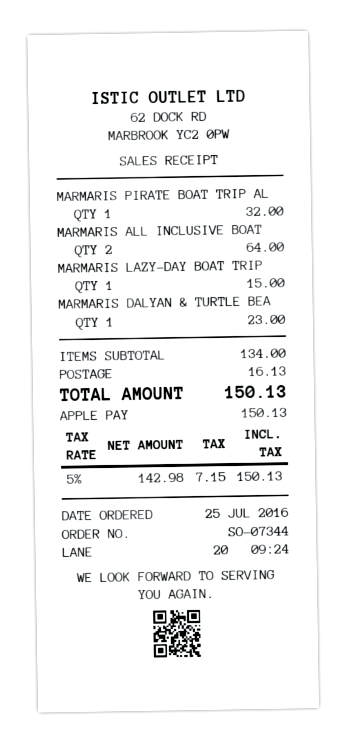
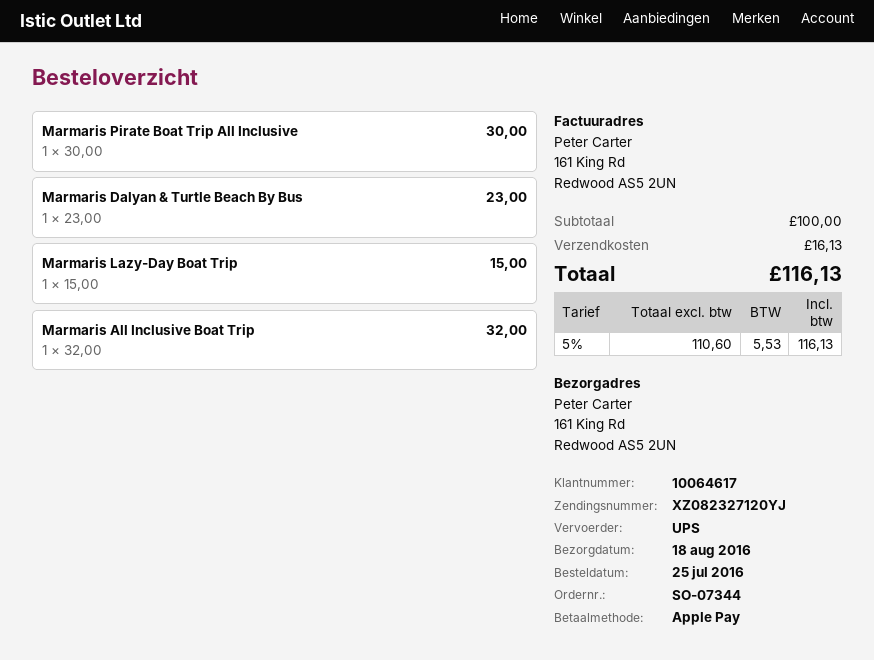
MARMARIS PIRATE BOAT TRIP AL: 1 for 32.00 -> 1 for 30.00
MARMARIS ALL INCLUSIVE BOAT: 2 for 64.00 -> 1 for 32.00
subtotal: 134.00 -> 100.00
net: 142.98 -> 110.60
tax: 5% = 7.15 -> 5% = 5.53
total: 150.13 -> 116.13

